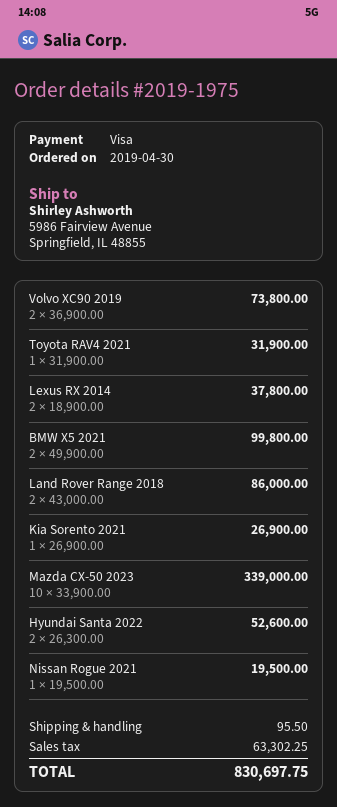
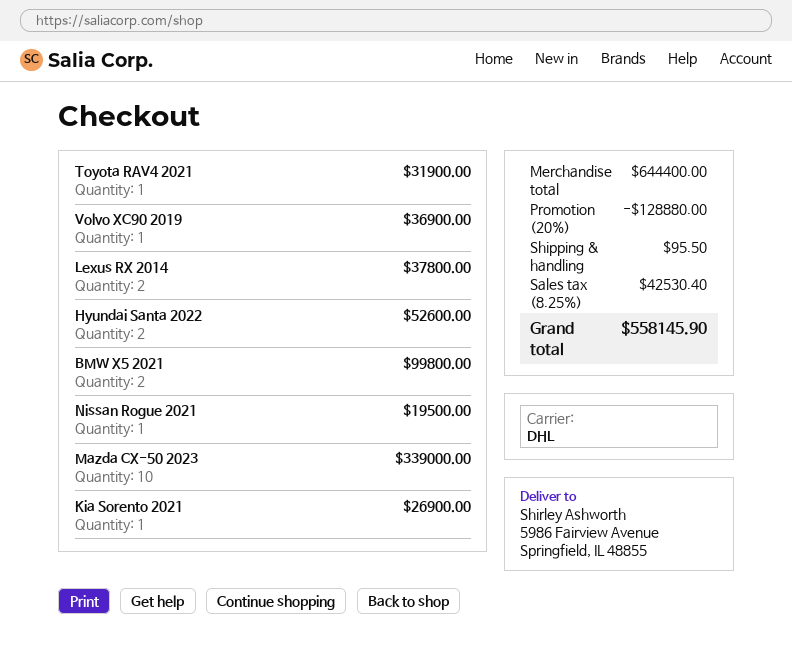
Volvo XC90 2019: 2 for 73800.00 -> 1 for 36900.00
Land Rover Range 2018: 2 for 86000.00 -> none
discount: none -> 20% = 128880.00
tax: 63302.25 -> 42530.40
total: 830697.75 -> 558145.90

